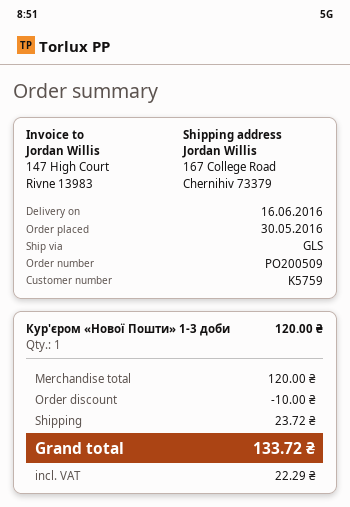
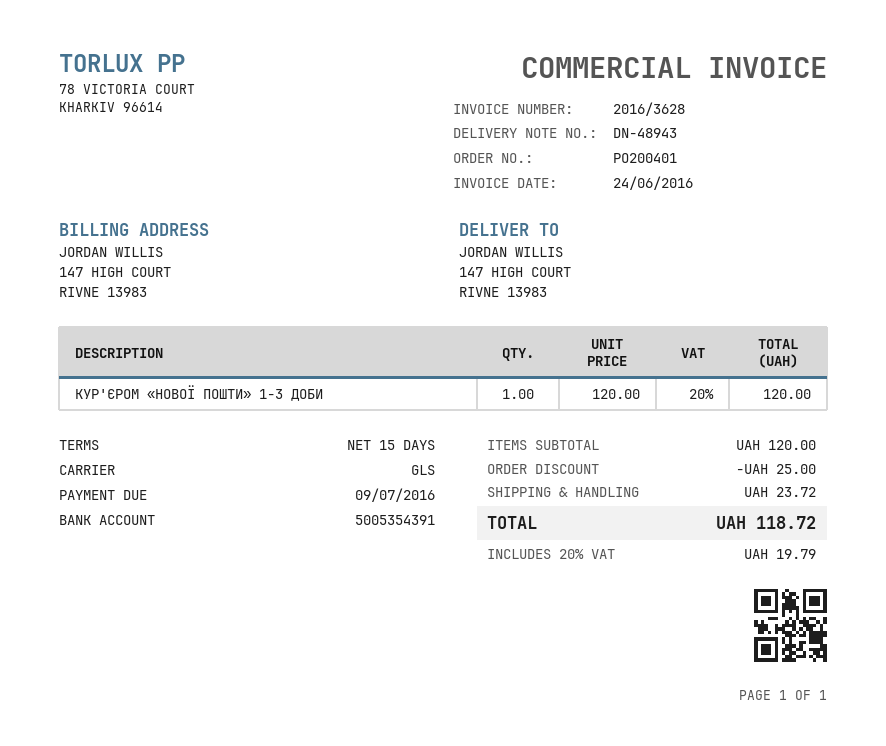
order number: PO200509 -> PO200401
ship to: 167 College Road, Chernihiv 73379 -> 147 HIGH COURT, RIVNE 13983
discount: 10.00 -> 25.00
tax: 22.29 -> 19.79
total: 133.72 -> 118.72

